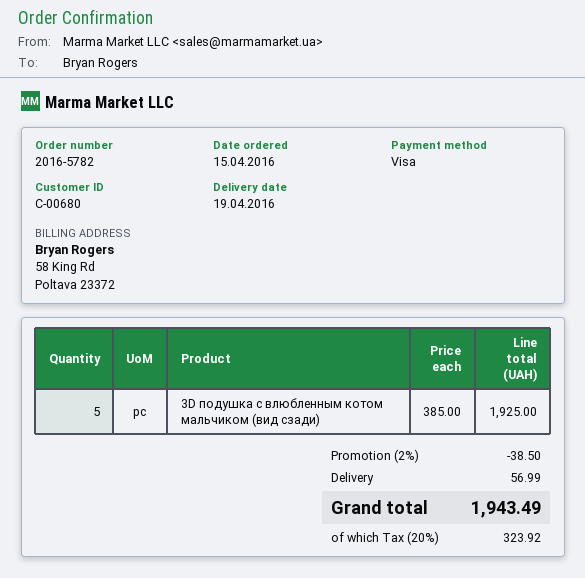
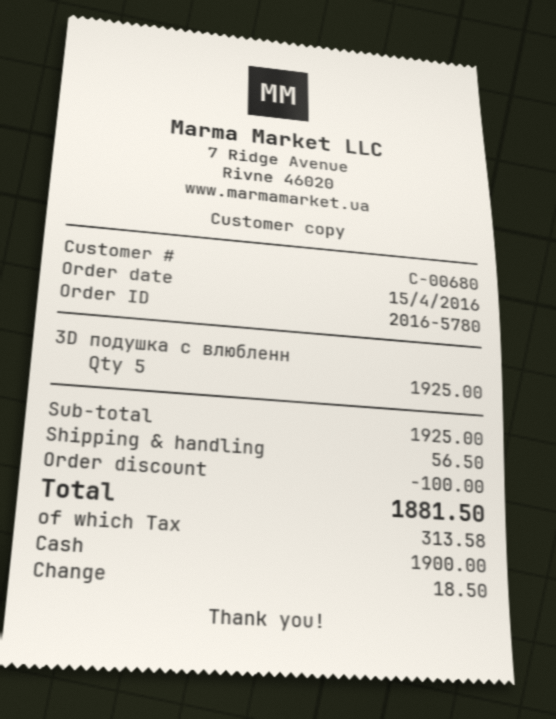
order number: 2016-5782 -> 2016-5780
payment method: Visa -> cash
discount: 38.50 -> 100.00
shipping: 56.99 -> 56.50
tax: 323.92 -> 313.58
total: 1943.49 -> 1881.50

